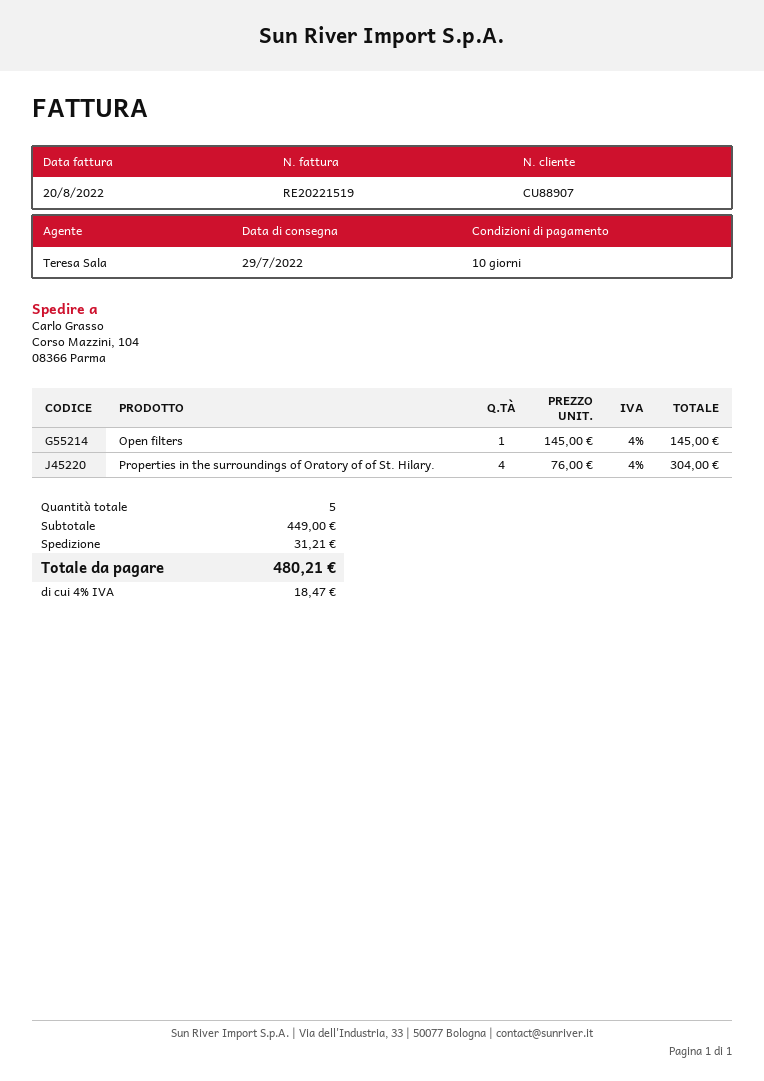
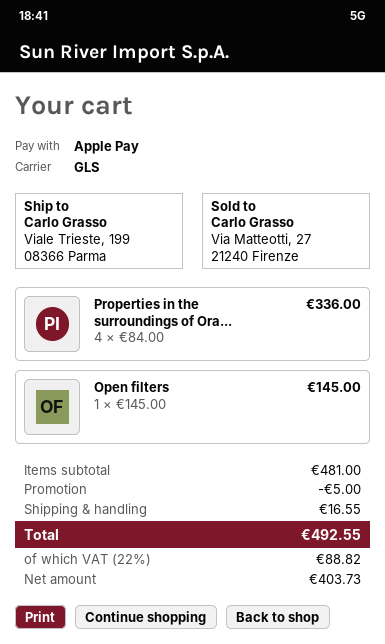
ship to: Corso Mazzini, 104, 08366 Parma -> Viale Trieste, 199, 08366 Parma
Properties in the surroundings of Oratory of of St. Hilary.: 4 x 76.00 = 304.00 -> 4 x 84.00 = 336.00
subtotal: 449.00 -> 481.00
discount: none -> 5.00
shipping: 31.21 -> 16.55
tax: 4% = 18.47 -> 22% = 88.82
total: 480.21 -> 492.55

